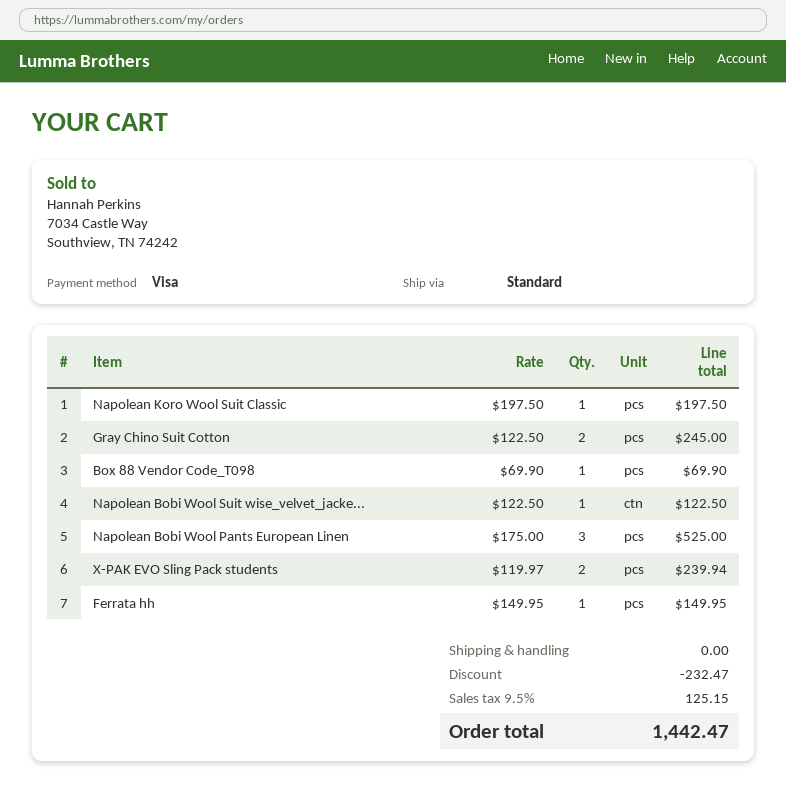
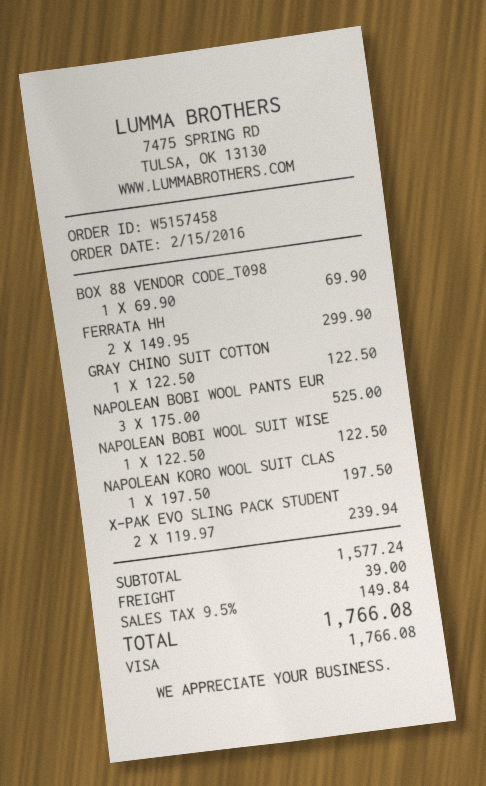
Gray Chino Suit Cotton: 2 x 122.50 = 245.00 -> 1 x 122.50 = 122.50
Ferrata hh: 1 x 149.95 = 149.95 -> 2 x 149.95 = 299.90
discount: 232.47 -> none
shipping: 0.00 -> 39.00
tax: 9.5% = 125.15 -> 9.5% = 149.84
total: 1442.47 -> 1766.08

